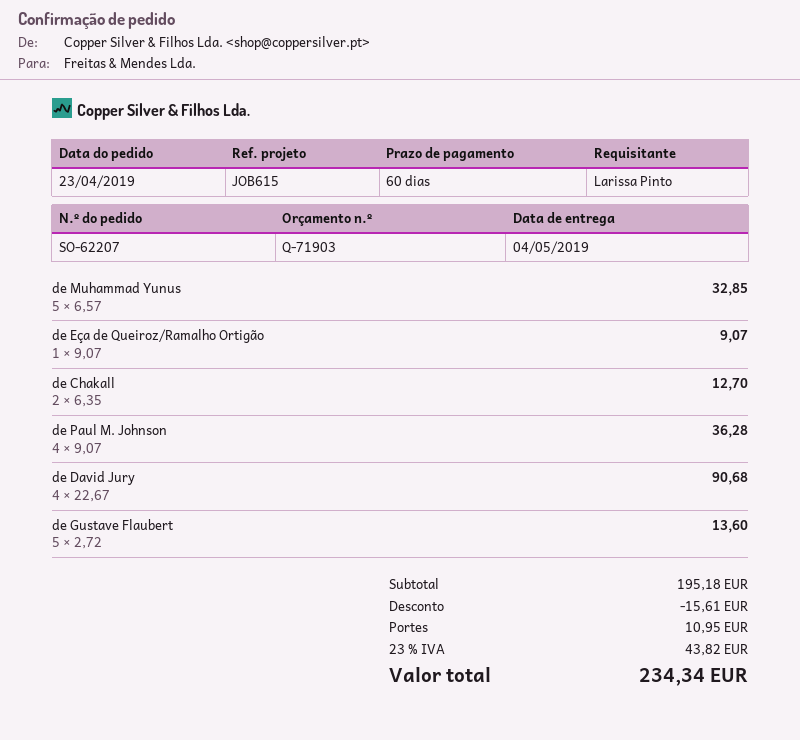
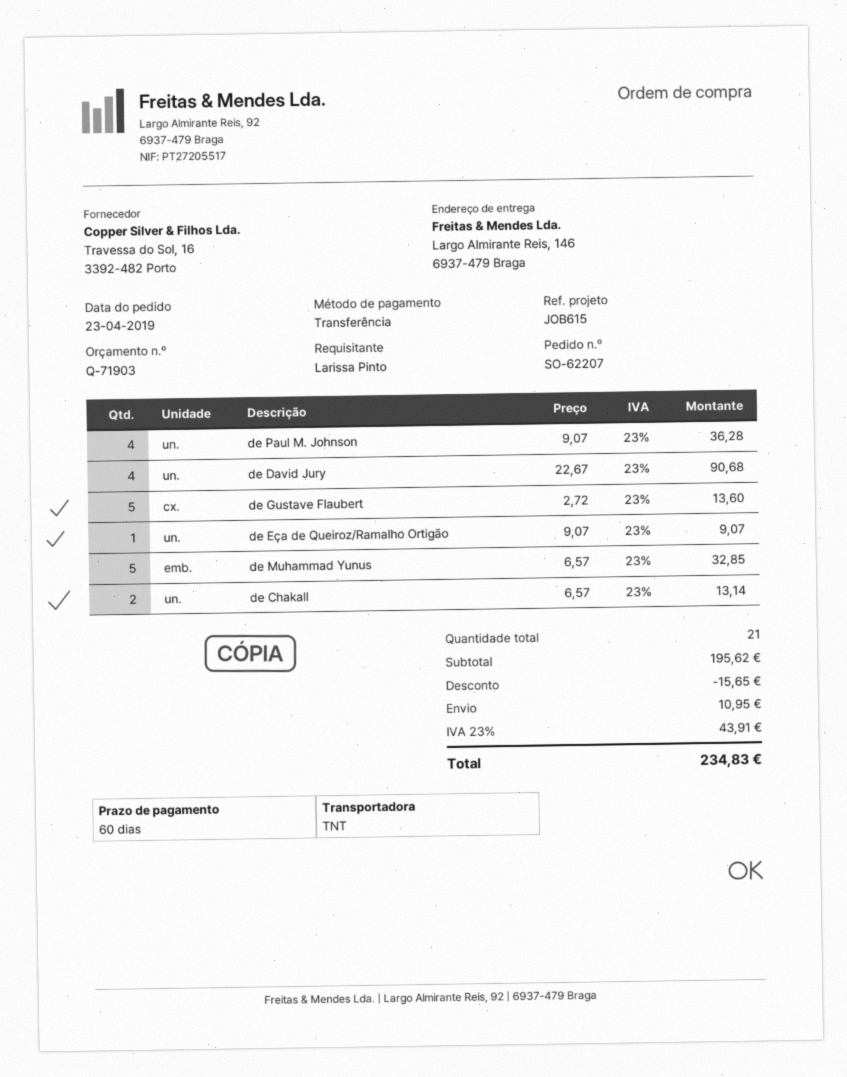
de Chakall: 2 x 6.35 = 12.70 -> 2 x 6.57 = 13.14
subtotal: 195.18 -> 195.62
discount: 15.61 -> 15.65
tax: 23% = 43.82 -> 23% = 43.91
total: 234.34 -> 234.83

